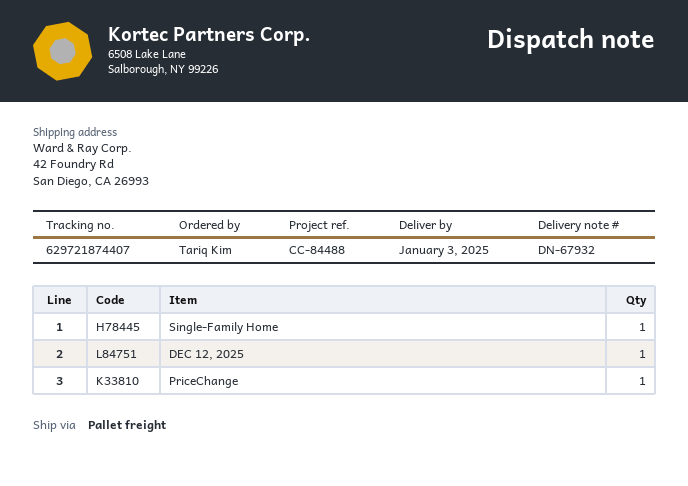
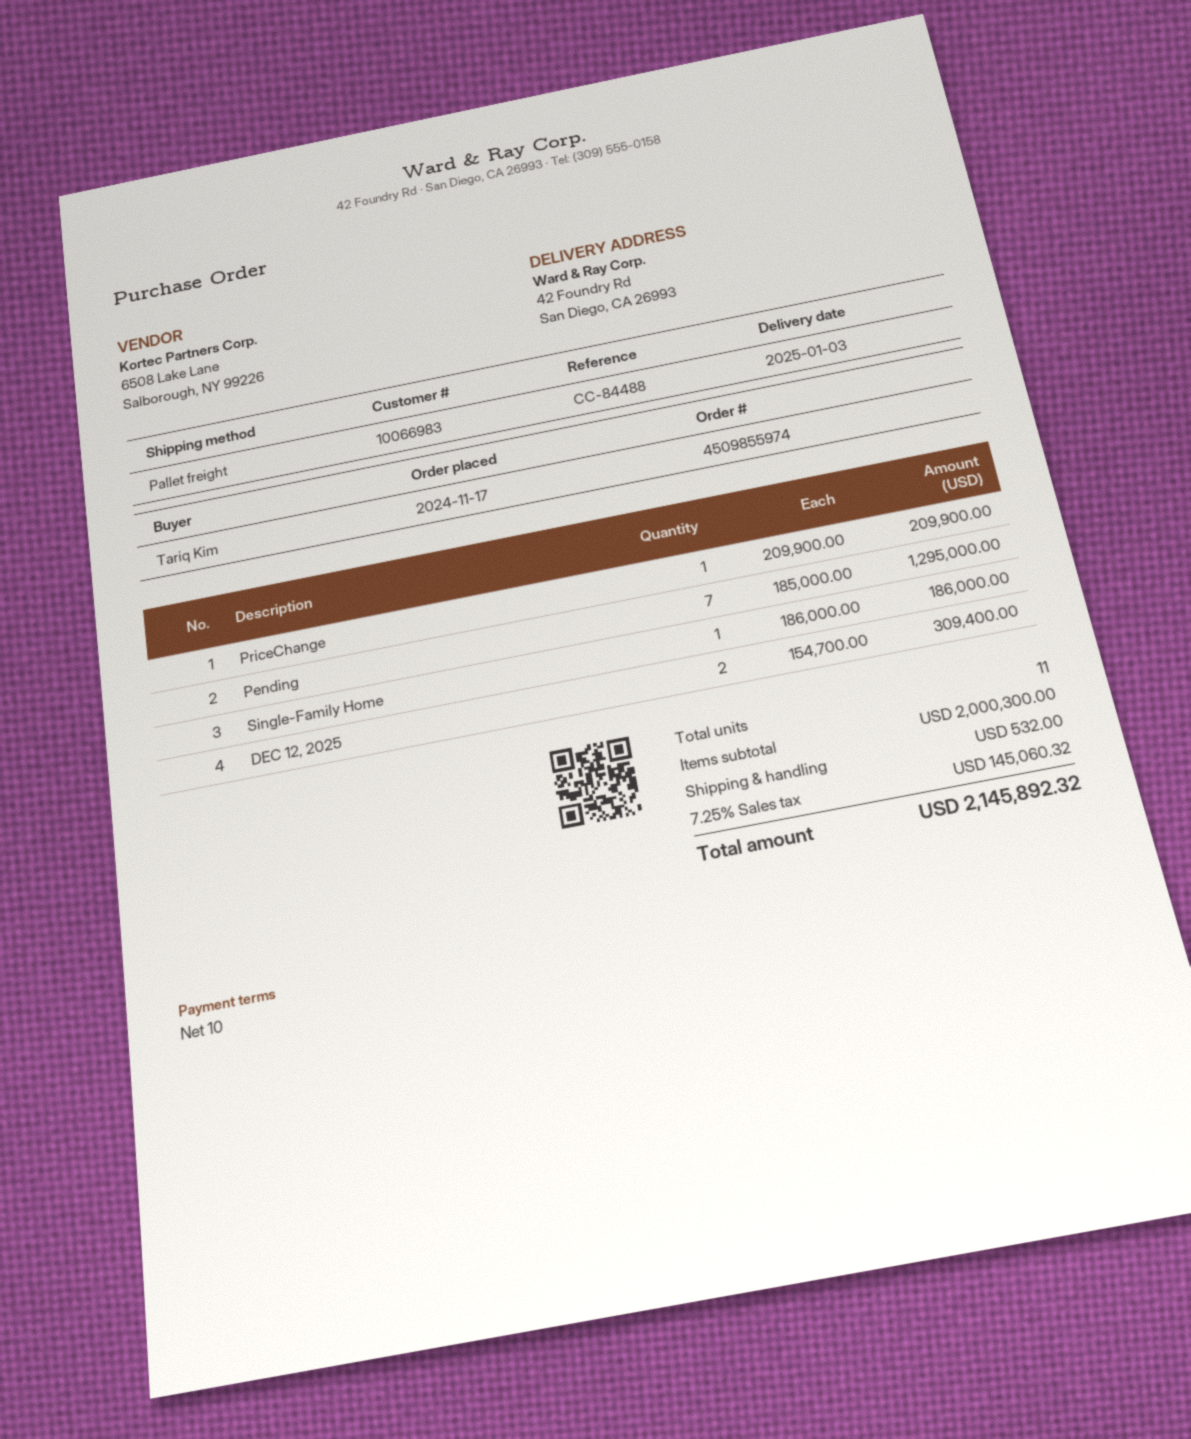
DEC 12, 2025: 1 -> 2
Pending: none -> 7

